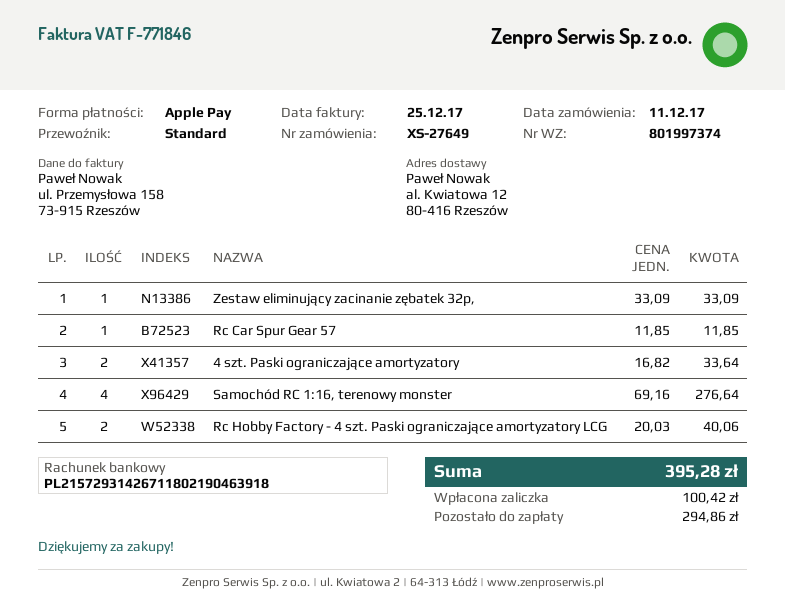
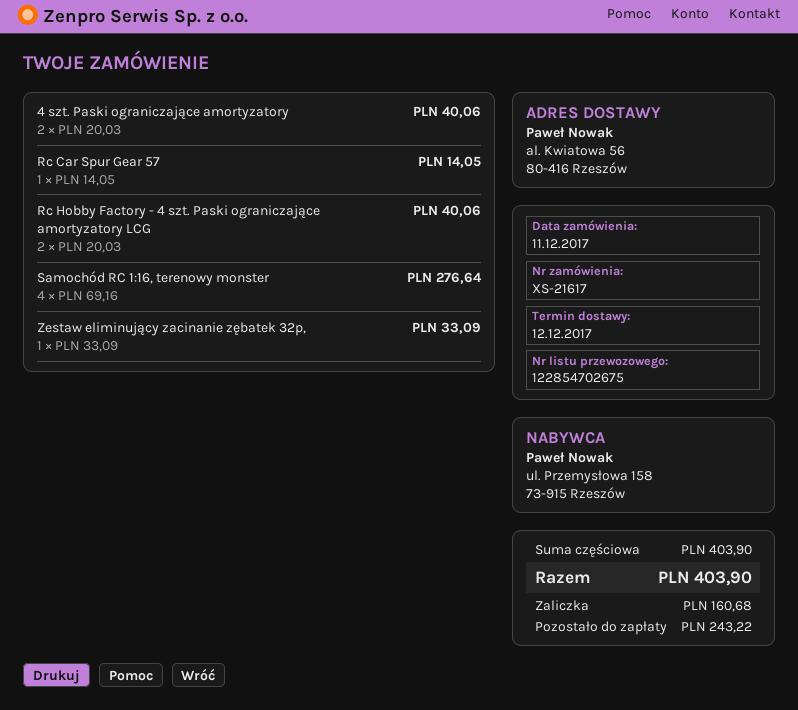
order number: XS-27649 -> XS-21617
ship to: al. Kwiatowa 12, 80-416 Rzeszów -> al. Kwiatowa 56, 80-416 Rzeszów
Rc Car Spur Gear 57: 1 x 11.85 = 11.85 -> 1 x 14.05 = 14.05
4 szt. Paski ograniczające amortyzatory: 2 x 16.82 = 33.64 -> 2 x 20.03 = 40.06
total: 395.28 -> 403.90
deposit: 100.42 -> 160.68
balance: 294.86 -> 243.22

